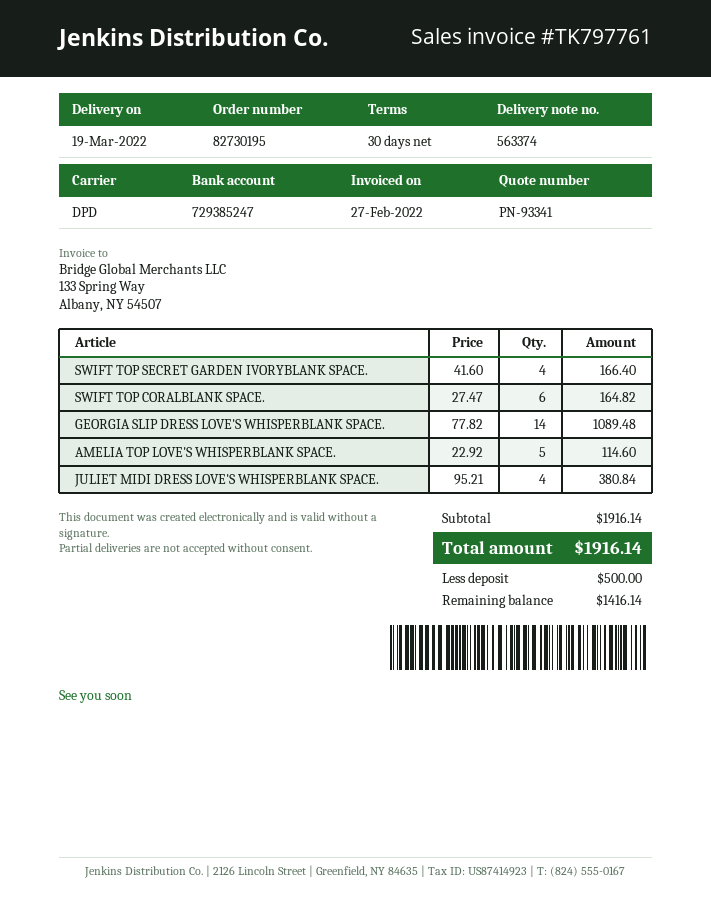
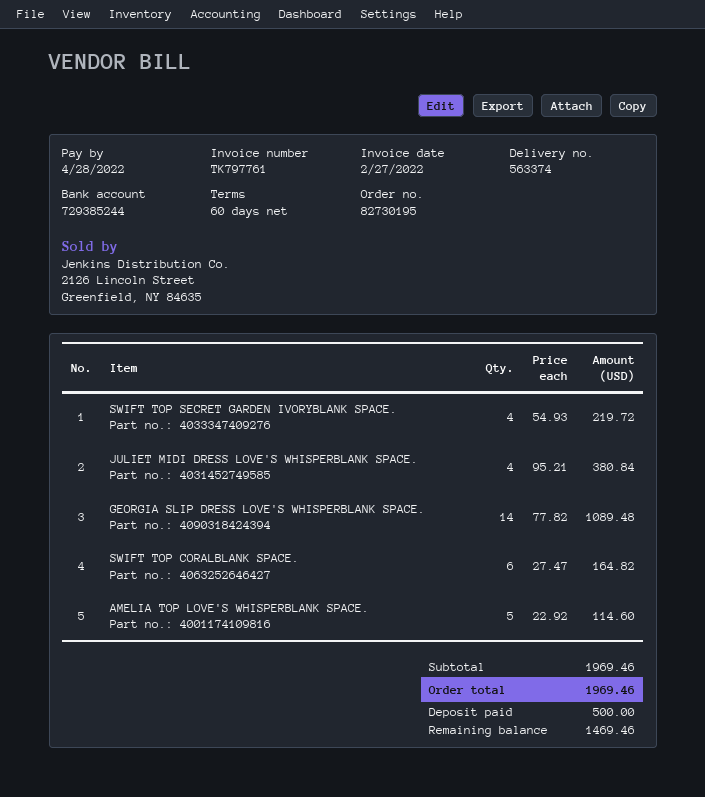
payment terms: 30 days -> 60 days
bank account: 729385247 -> 729385244
SWIFT TOP SECRET GARDEN IVORYBLANK SPACE.: 4 x 41.60 = 166.40 -> 4 x 54.93 = 219.72
subtotal: 1916.14 -> 1969.46
total: 1916.14 -> 1969.46
balance: 1416.14 -> 1469.46

